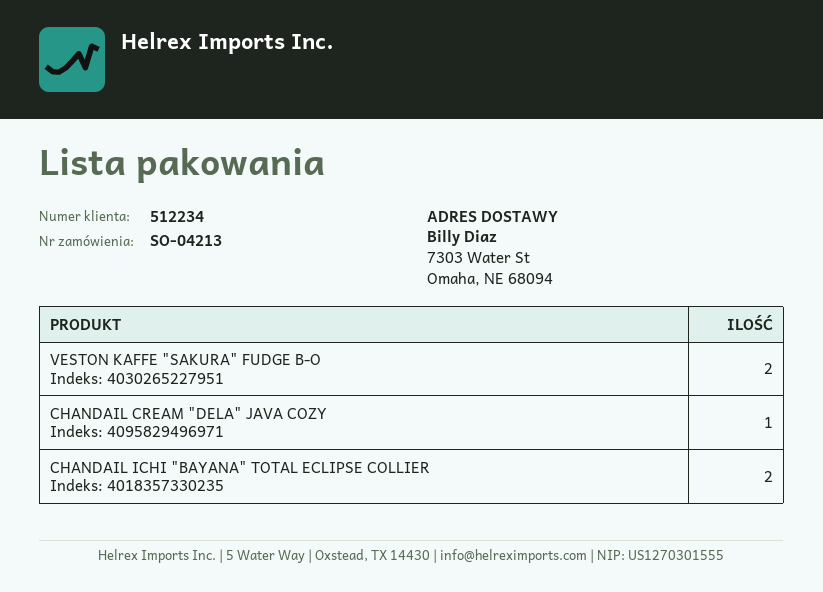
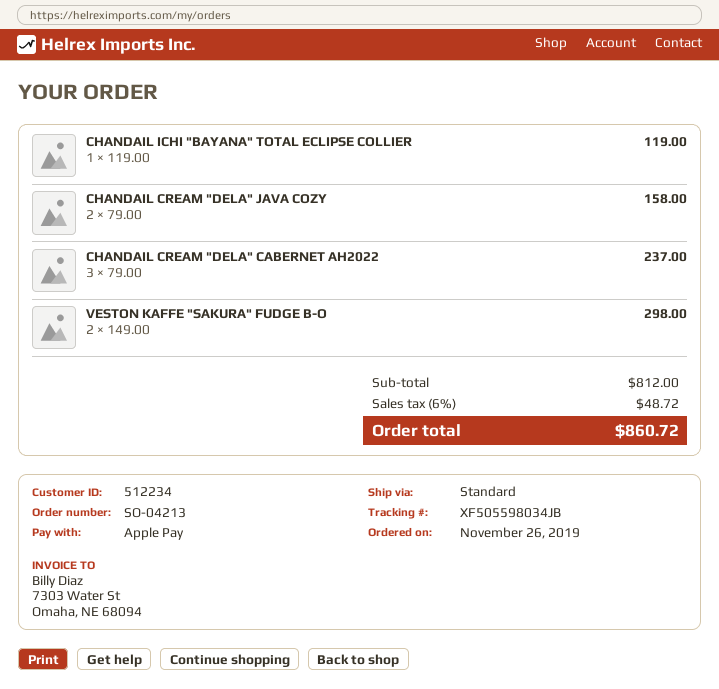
CHANDAIL CREAM "DELA" JAVA COZY: 1 -> 2
CHANDAIL ICHI "BAYANA" TOTAL ECLIPSE COLLIER: 2 -> 1
CHANDAIL CREAM "DELA" CABERNET AH2022: none -> 3

